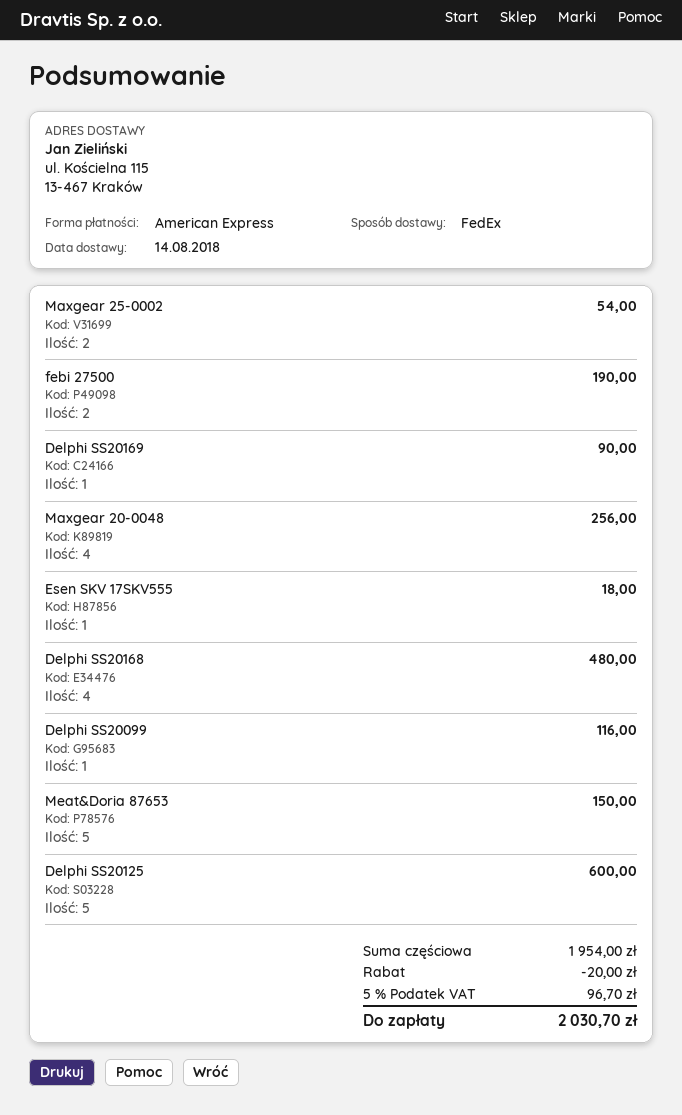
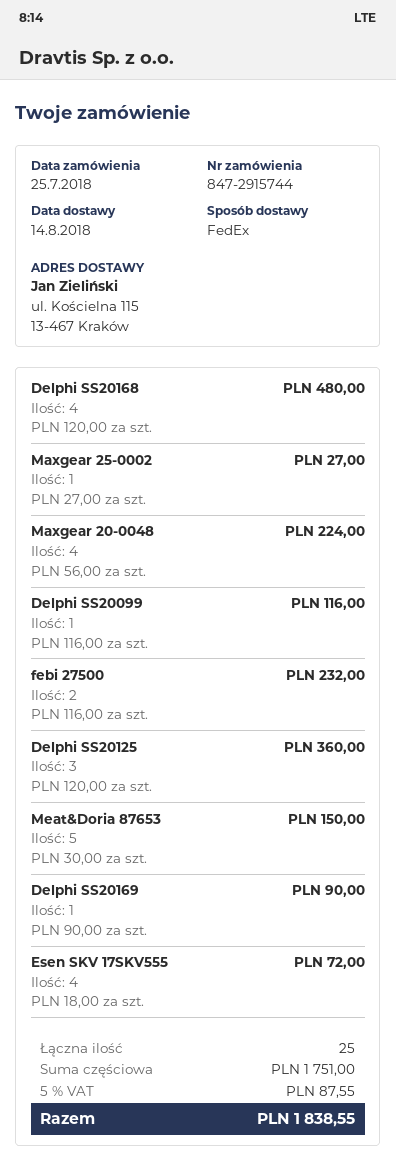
Maxgear 25-0002: 2 for 54.00 -> 1 for 27.00
febi 27500: 2 for 190.00 -> 2 for 232.00
Maxgear 20-0048: 4 for 256.00 -> 4 for 224.00
Esen SKV 17SKV555: 1 for 18.00 -> 4 for 72.00
Delphi SS20125: 5 for 600.00 -> 3 for 360.00
subtotal: 1954.00 -> 1751.00
discount: 20.00 -> none
tax: 5% = 96.70 -> 5% = 87.55
total: 2030.70 -> 1838.55

